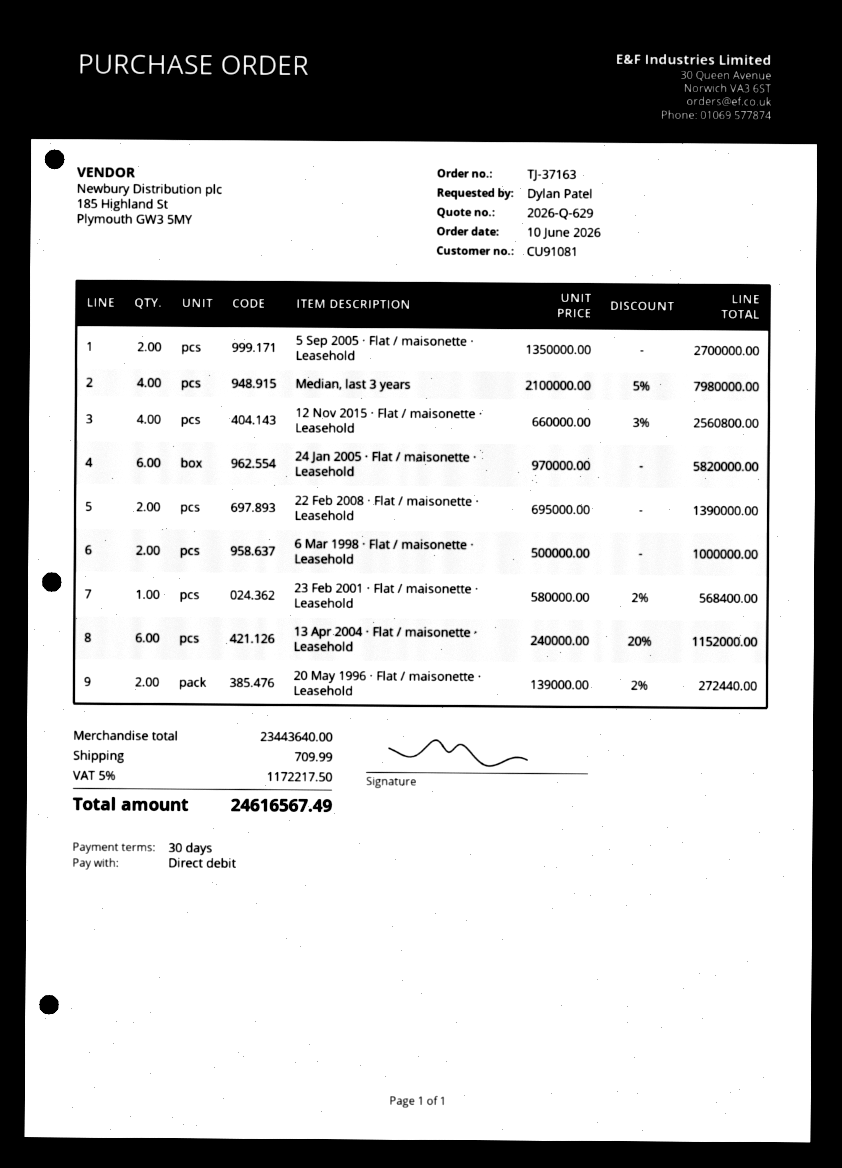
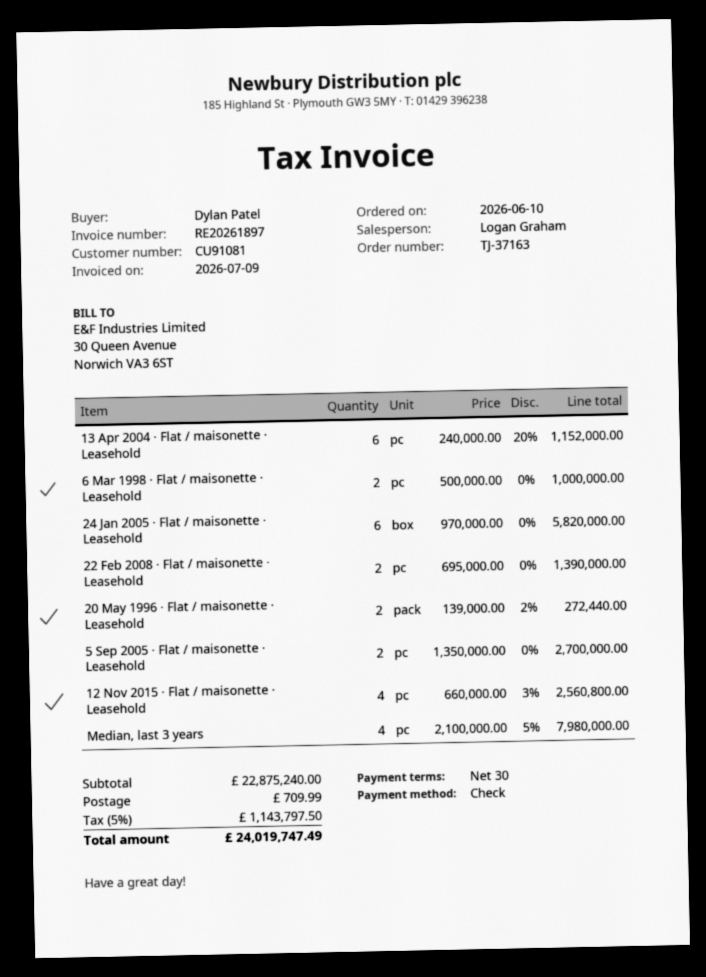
payment method: direct debit -> cheque
23 Feb 2001 · Flat / maisonette · Leasehold: 1 x 580000.00 - 2% = 568400.00 -> none
subtotal: 23443640.00 -> 22875240.00
tax: 5% = 1172217.50 -> 5% = 1143797.50
total: 24616567.49 -> 24019747.49

